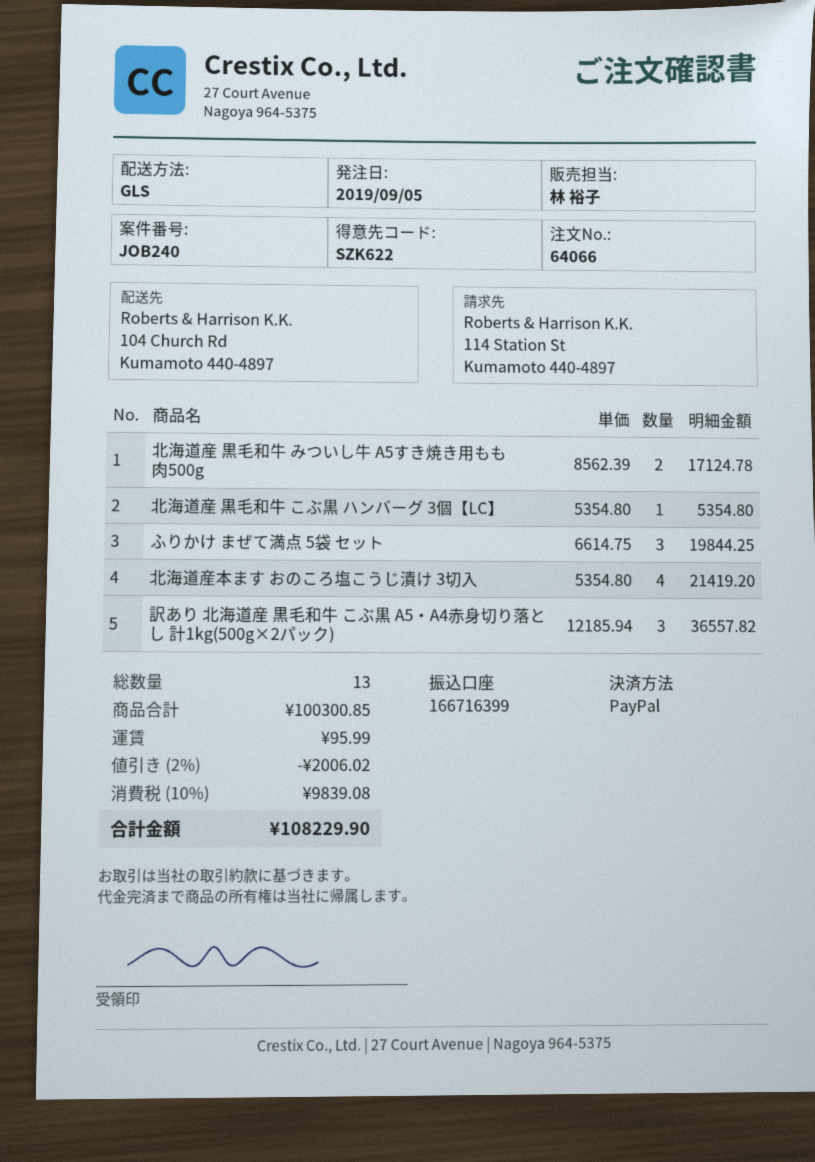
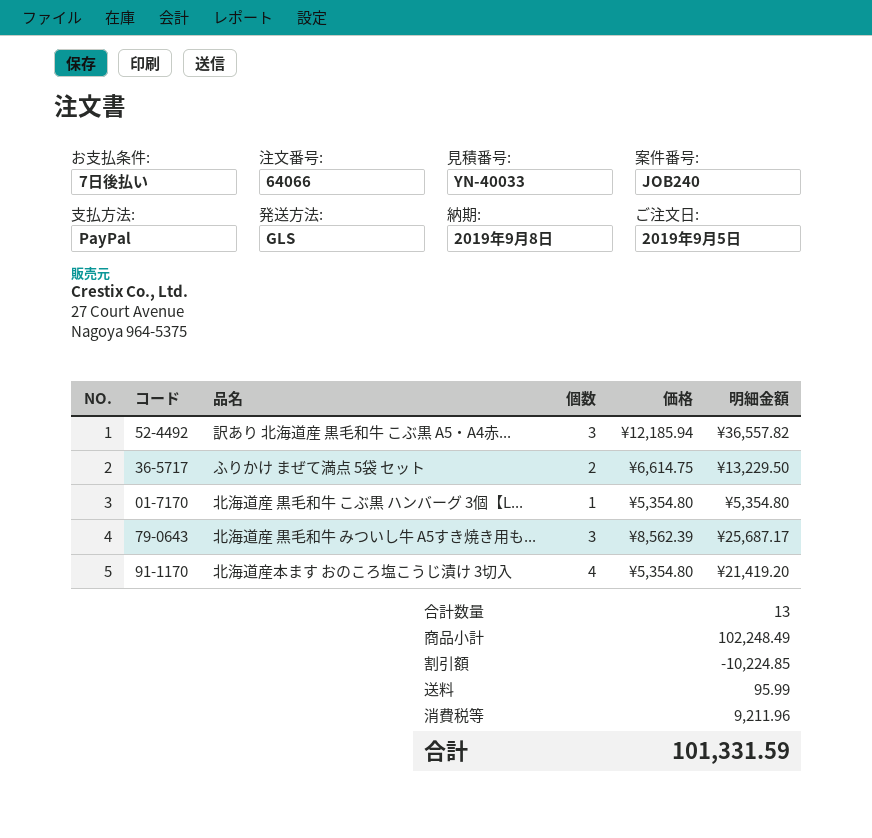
北海道産 黒毛和牛 みついし牛 A5すき焼き用もも肉500g: 2 x 8562.39 = 17124.78 -> 3 x 8562.39 = 25687.17
ふりかけ まぜて満点 5袋 セット: 3 x 6614.75 = 19844.25 -> 2 x 6614.75 = 13229.50
subtotal: 100300.85 -> 102248.49
discount: 2006.02 -> 10224.85
tax: 9839.08 -> 9211.96
total: 108229.90 -> 101331.59

